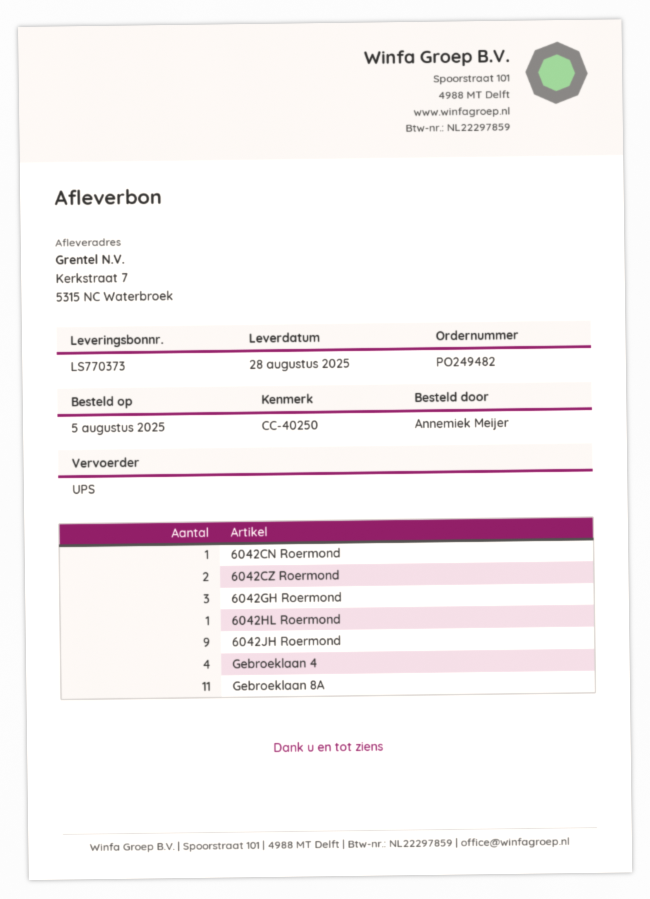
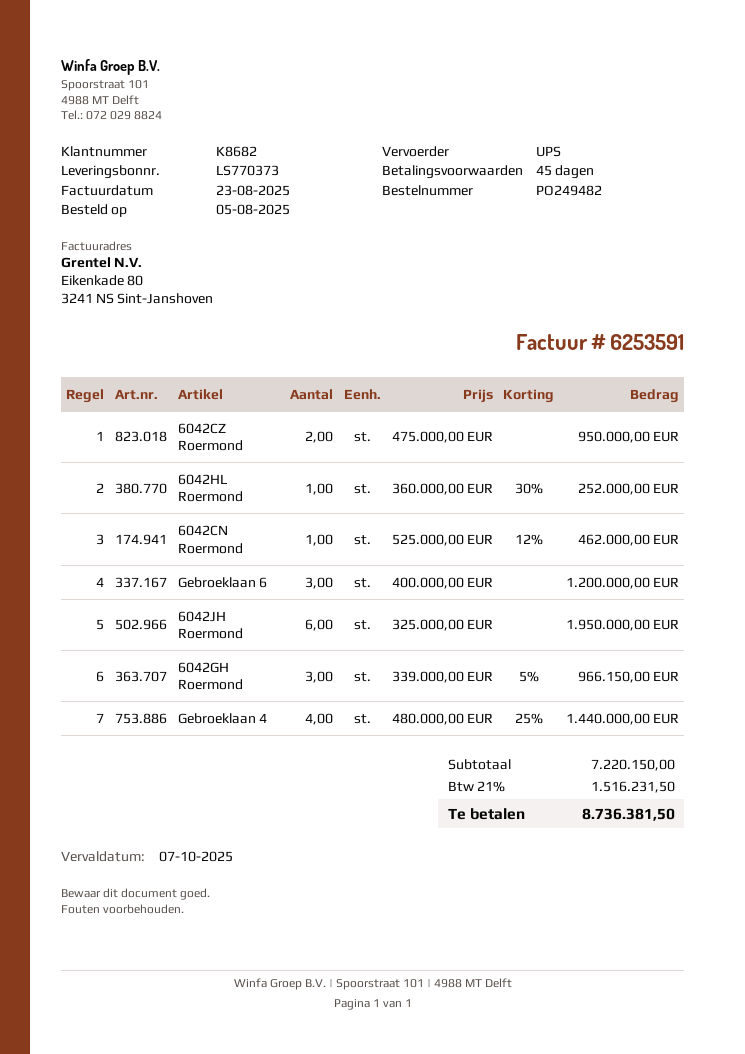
6042JH Roermond: 9 -> 6
Gebroeklaan 8A: 11 -> none
Gebroeklaan 6: none -> 3

